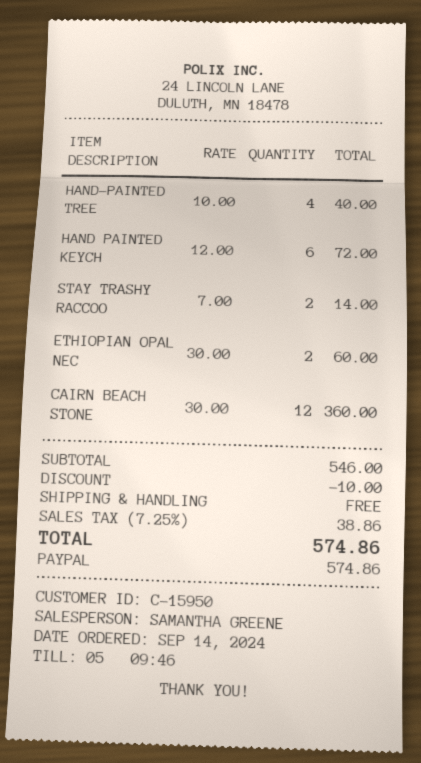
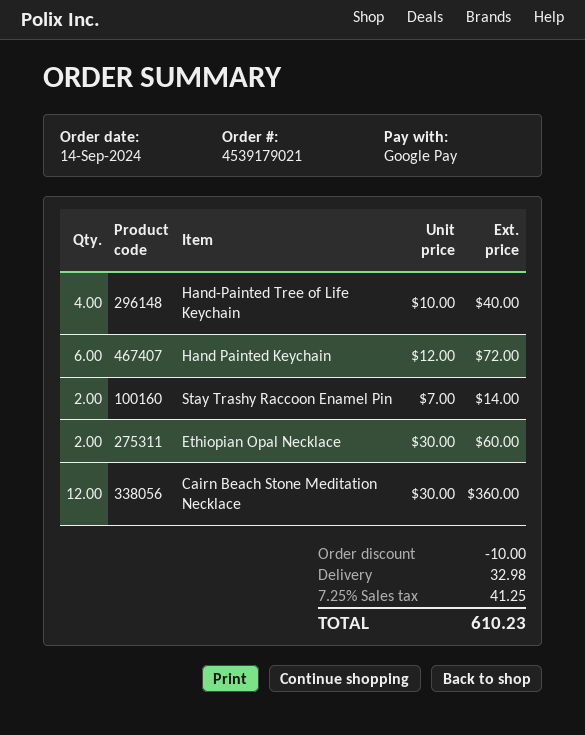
payment method: PayPal -> Google Pay
shipping: 0.00 -> 32.98
tax: 7.25% = 38.86 -> 7.25% = 41.25
total: 574.86 -> 610.23

